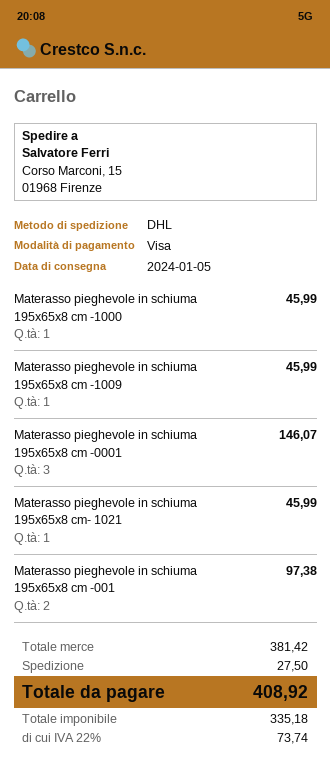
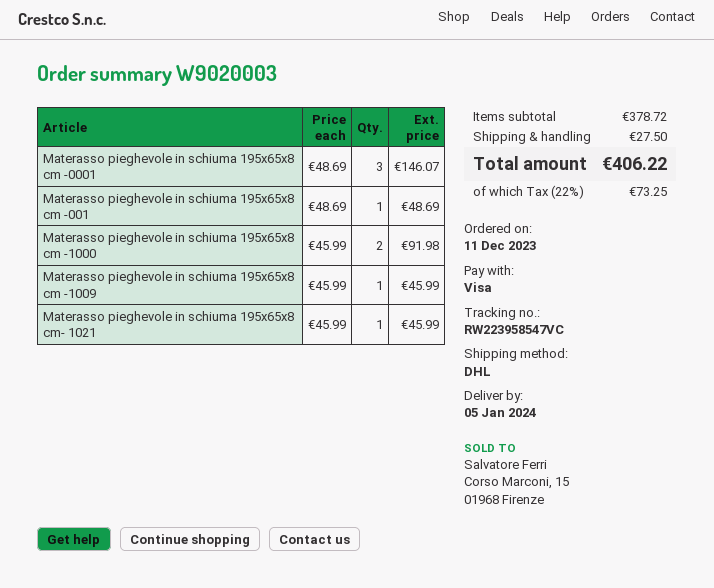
Materasso pieghevole in schiuma 195x65x8 cm -1000: 1 for 45.99 -> 2 for 91.98
Materasso pieghevole in schiuma 195x65x8 cm -001: 2 for 97.38 -> 1 for 48.69
subtotal: 381.42 -> 378.72
tax: 22% = 73.74 -> 22% = 73.25
total: 408.92 -> 406.22

